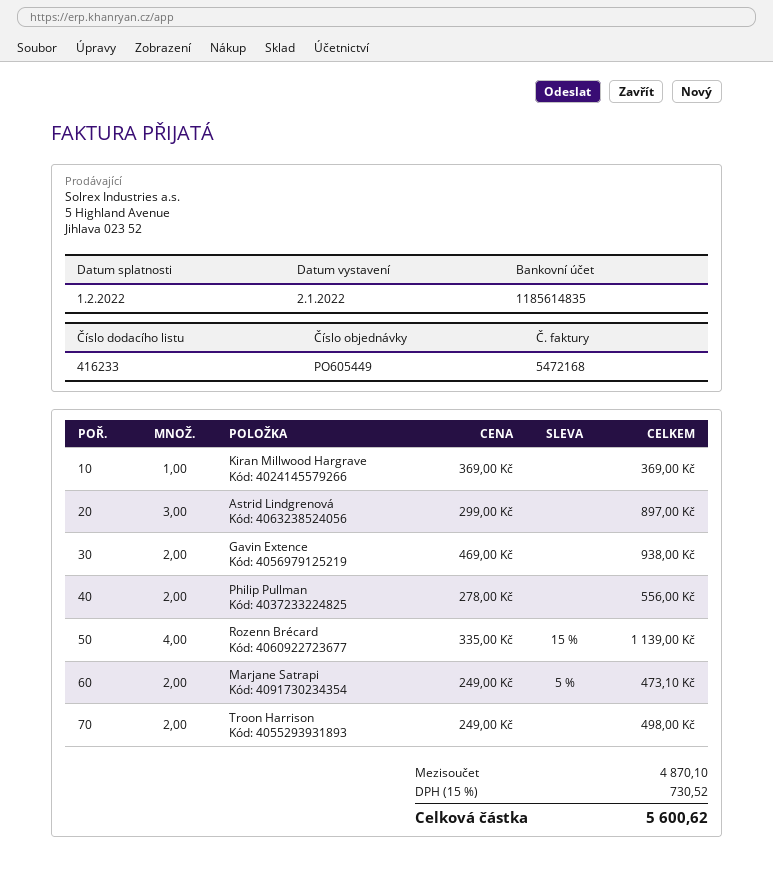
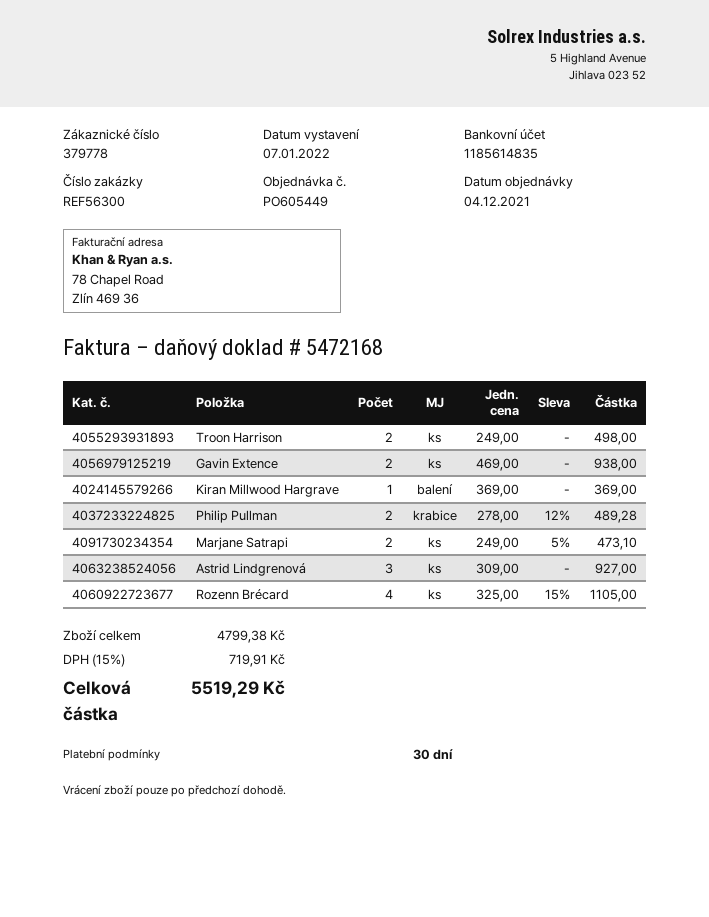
invoice date: 2022-01-02 -> 2022-01-07
Astrid Lindgrenová: 3 x 299.00 = 897.00 -> 3 x 309.00 = 927.00
Philip Pullman: 2 x 278.00 = 556.00 -> 2 x 278.00 - 12% = 489.28
Rozenn Brécard: 4 x 335.00 - 15% = 1139.00 -> 4 x 325.00 - 15% = 1105.00
subtotal: 4870.10 -> 4799.38
tax: 15% = 730.52 -> 15% = 719.91
total: 5600.62 -> 5519.29

